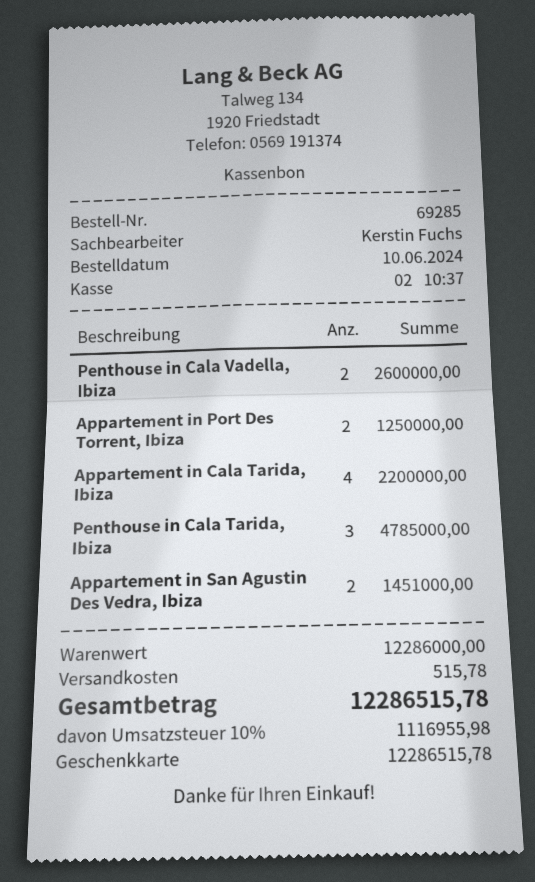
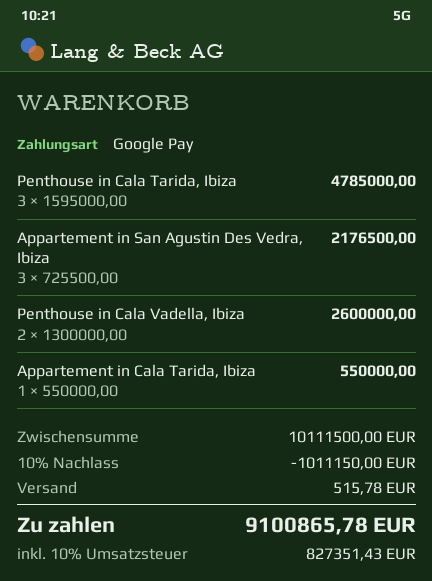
payment method: gift card -> Google Pay
Appartement in Port Des Torrent, Ibiza: 2 for 1250000.00 -> none
Appartement in Cala Tarida, Ibiza: 4 for 2200000.00 -> 1 for 550000.00
Appartement in San Agustin Des Vedra, Ibiza: 2 for 1451000.00 -> 3 for 2176500.00
subtotal: 12286000.00 -> 10111500.00
discount: none -> 10% = 1011150.00
tax: 10% = 1116955.98 -> 10% = 827351.43
total: 12286515.78 -> 9100865.78

